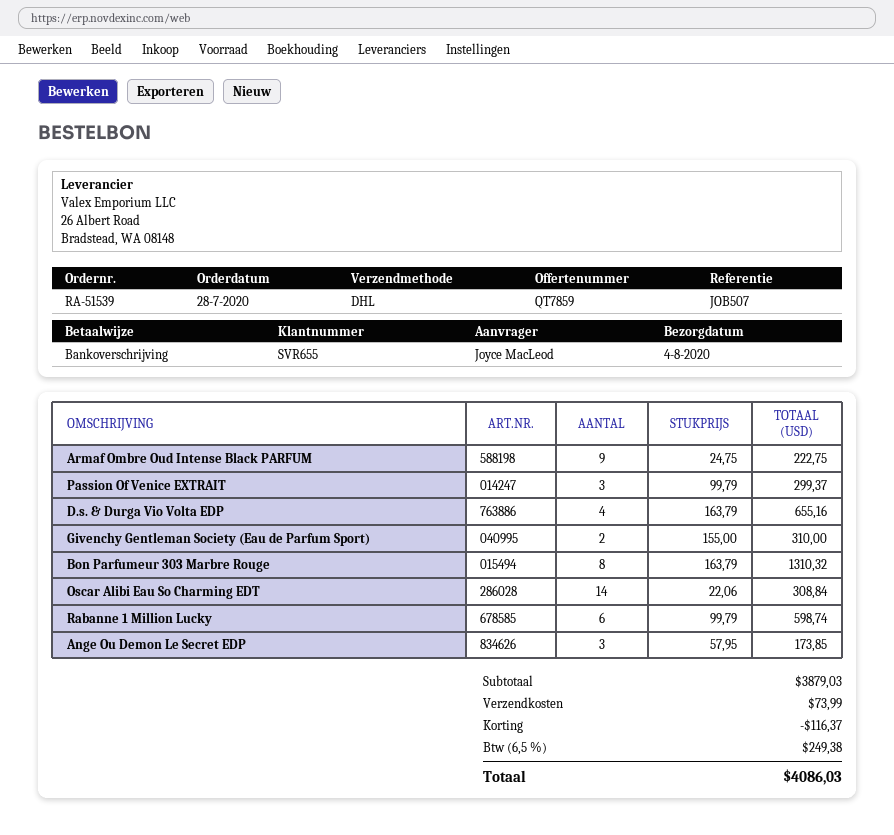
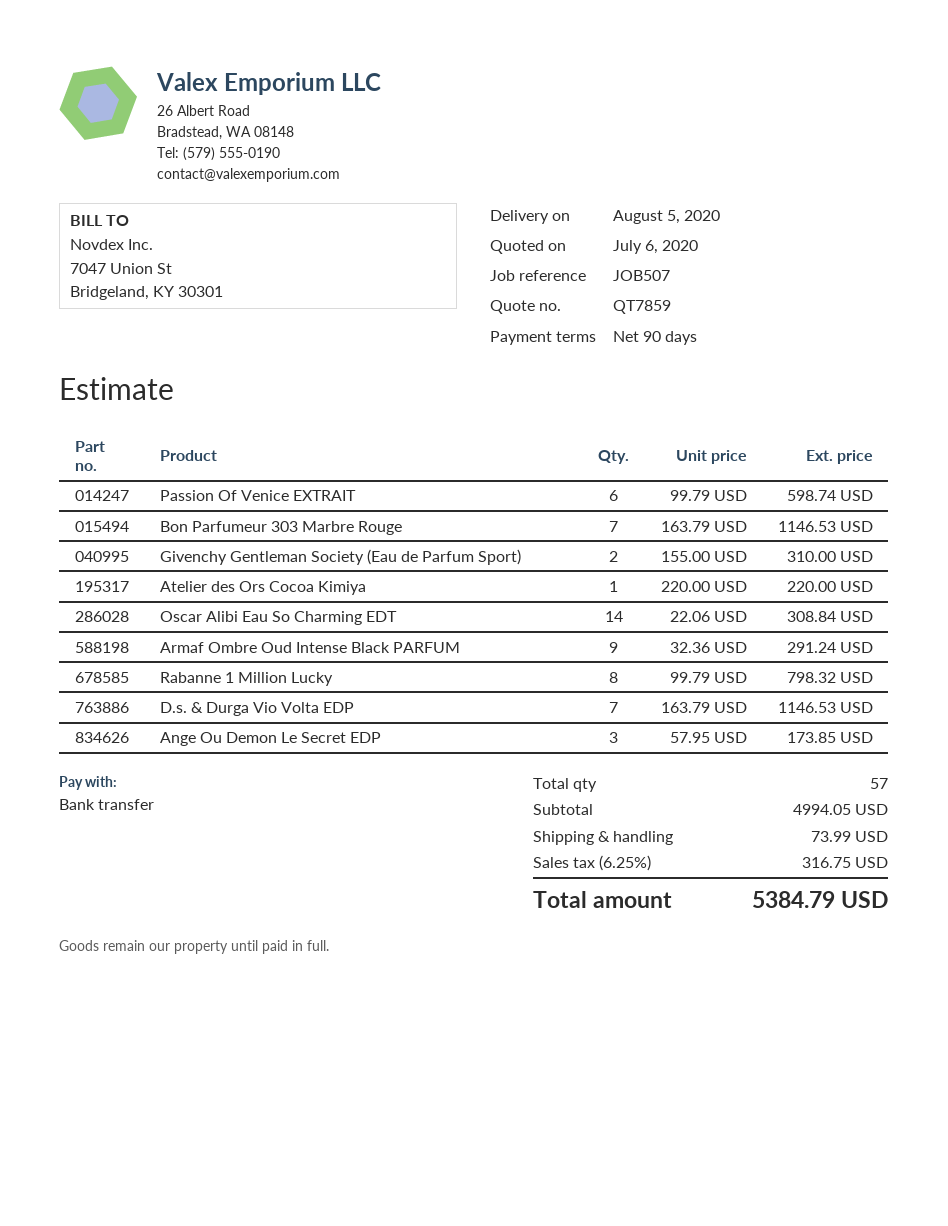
delivery date: 2020-08-04 -> 2020-08-05
Armaf Ombre Oud Intense Black PARFUM: 9 x 24.75 = 222.75 -> 9 x 32.36 = 291.24
Passion Of Venice EXTRAIT: 3 x 99.79 = 299.37 -> 6 x 99.79 = 598.74
D.s. & Durga Vio Volta EDP: 4 x 163.79 = 655.16 -> 7 x 163.79 = 1146.53
Bon Parfumeur 303 Marbre Rouge: 8 x 163.79 = 1310.32 -> 7 x 163.79 = 1146.53
Rabanne 1 Million Lucky: 6 x 99.79 = 598.74 -> 8 x 99.79 = 798.32
Atelier des Ors Cocoa Kimiya: none -> 1 x 220.00 = 220.00
subtotal: 3879.03 -> 4994.05
discount: 116.37 -> none
tax: 6.5% = 249.38 -> 6.25% = 316.75
total: 4086.03 -> 5384.79

